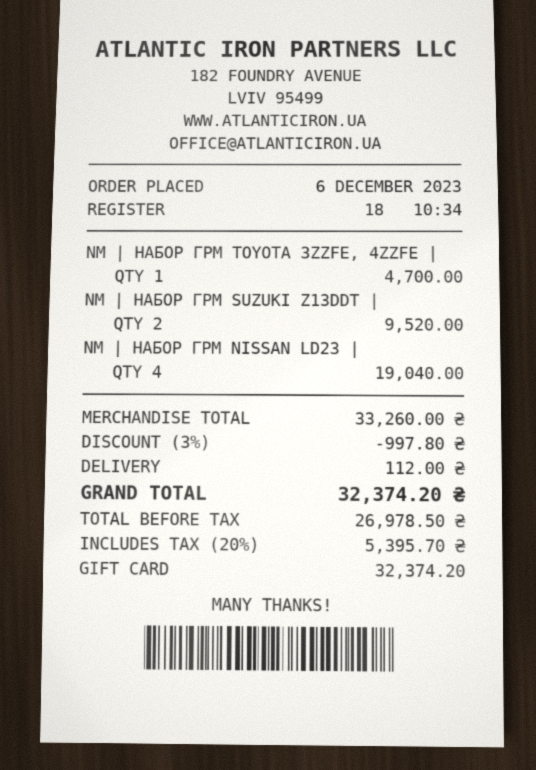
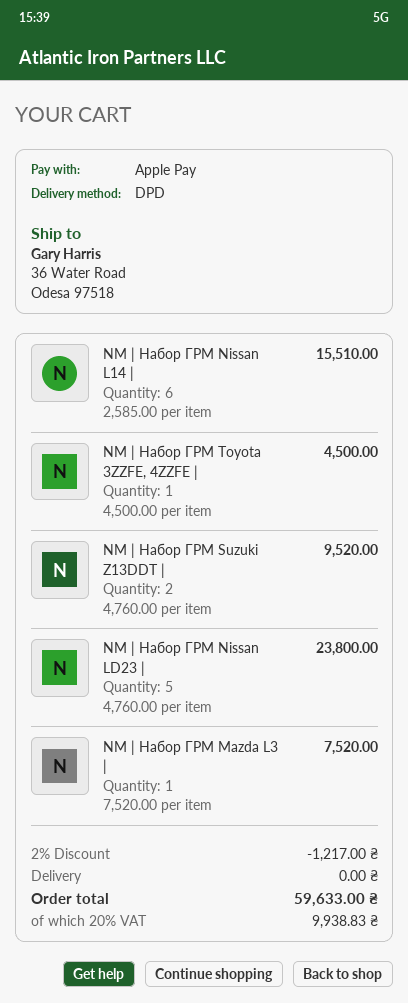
payment method: gift card -> Apple Pay
NM | НАБОР ГРМ TOYOTA 3ZZFE, 4ZZFE |: 1 for 4700.00 -> 1 for 4500.00
NM | НАБОР ГРМ NISSAN LD23 |: 4 for 19040.00 -> 5 for 23800.00
NM | Набор ГРМ Nissan L14 |: none -> 6 for 15510.00
NM | Набор ГРМ Mazda L3 |: none -> 1 for 7520.00
discount: 3% = 997.80 -> 2% = 1217.00
shipping: 112.00 -> 0.00
tax: 20% = 5395.70 -> 20% = 9938.83
total: 32374.20 -> 59633.00

